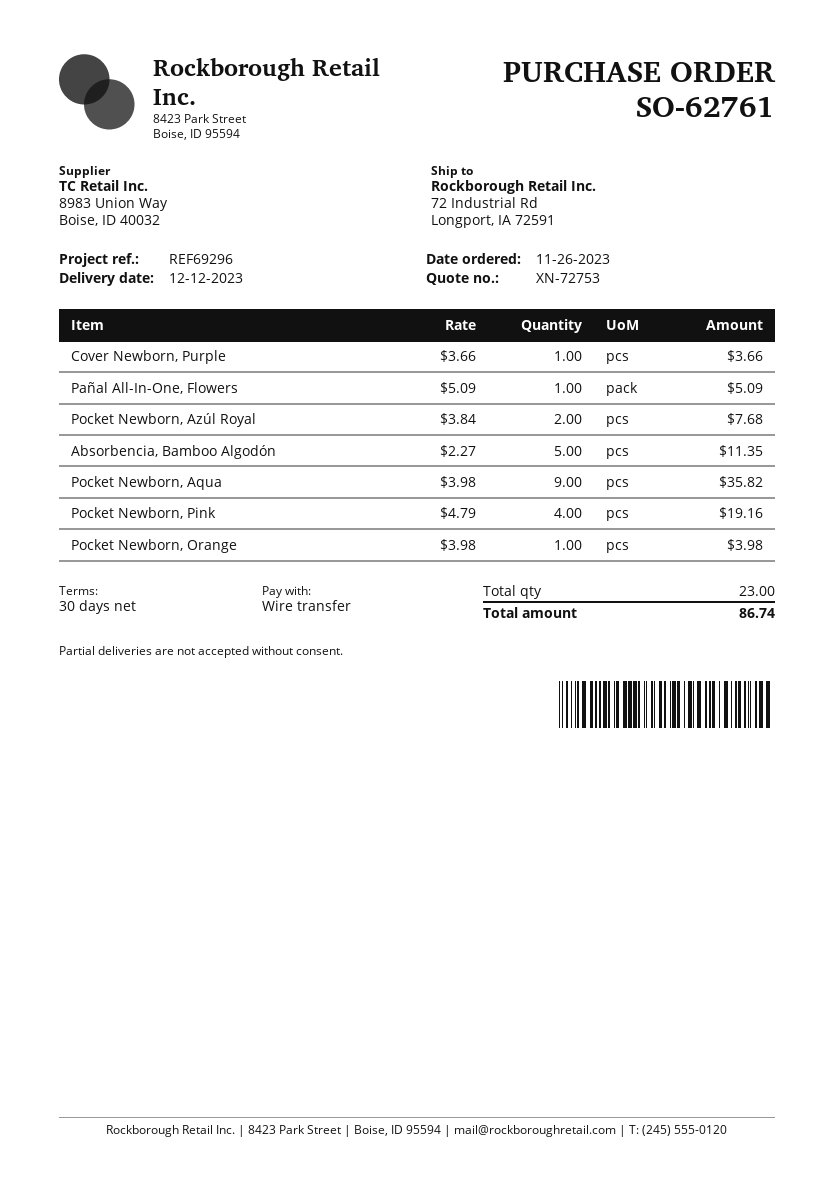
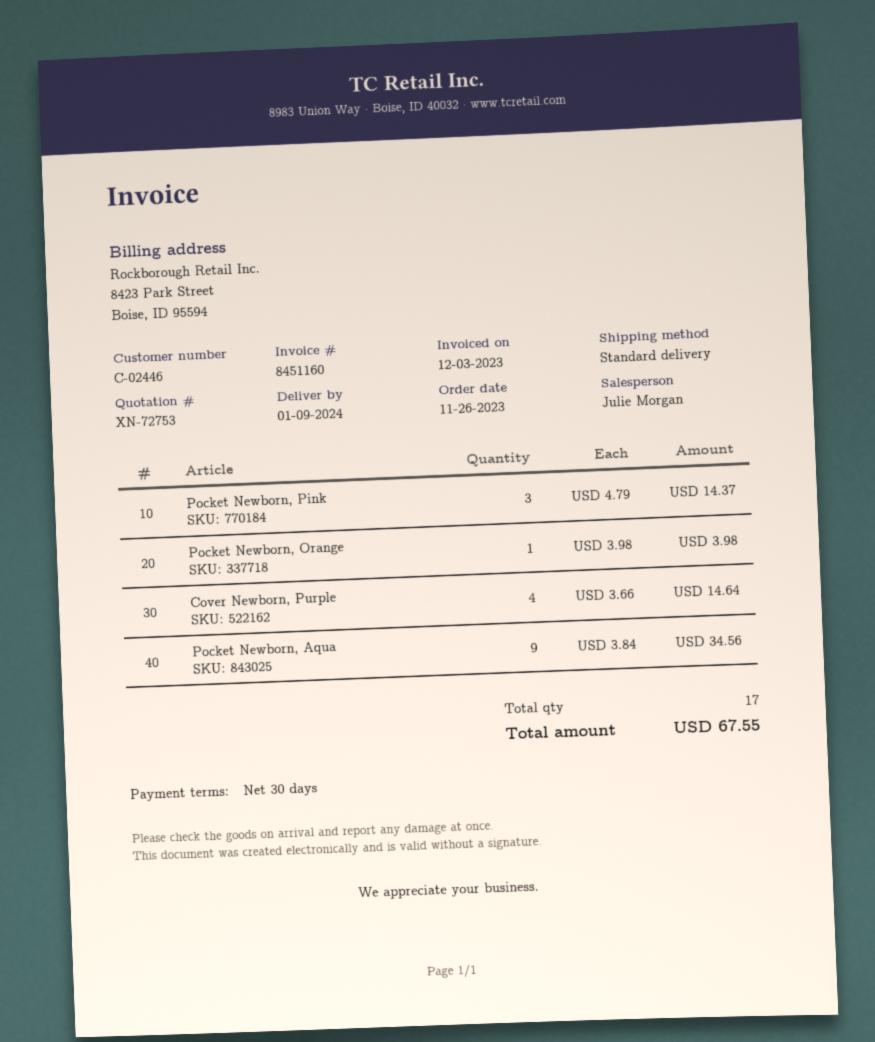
delivery date: 2023-12-12 -> 2024-01-09
Cover Newborn, Purple: 1 x 3.66 = 3.66 -> 4 x 3.66 = 14.64
Pañal All-In-One, Flowers: 1 x 5.09 = 5.09 -> none
Pocket Newborn, Azúl Royal: 2 x 3.84 = 7.68 -> none
Absorbencia, Bamboo Algodón: 5 x 2.27 = 11.35 -> none
Pocket Newborn, Aqua: 9 x 3.98 = 35.82 -> 9 x 3.84 = 34.56
Pocket Newborn, Pink: 4 x 4.79 = 19.16 -> 3 x 4.79 = 14.37
total quantity: 23 -> 17
total: 86.74 -> 67.55

